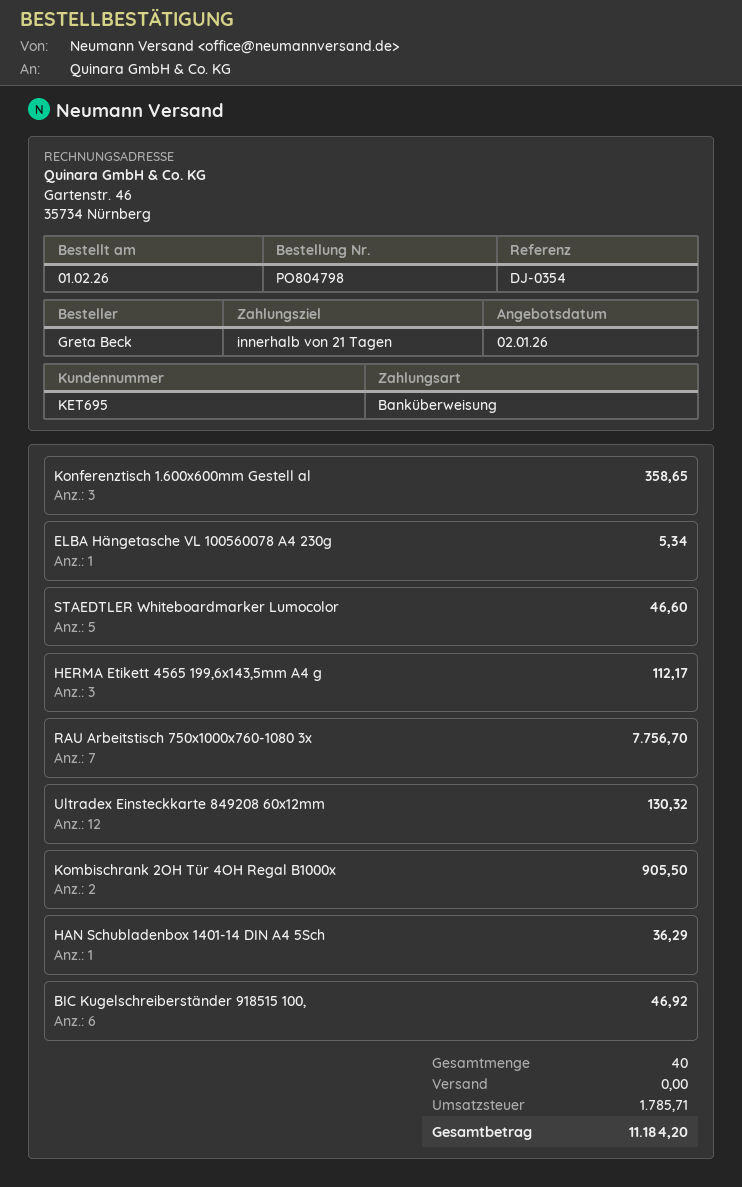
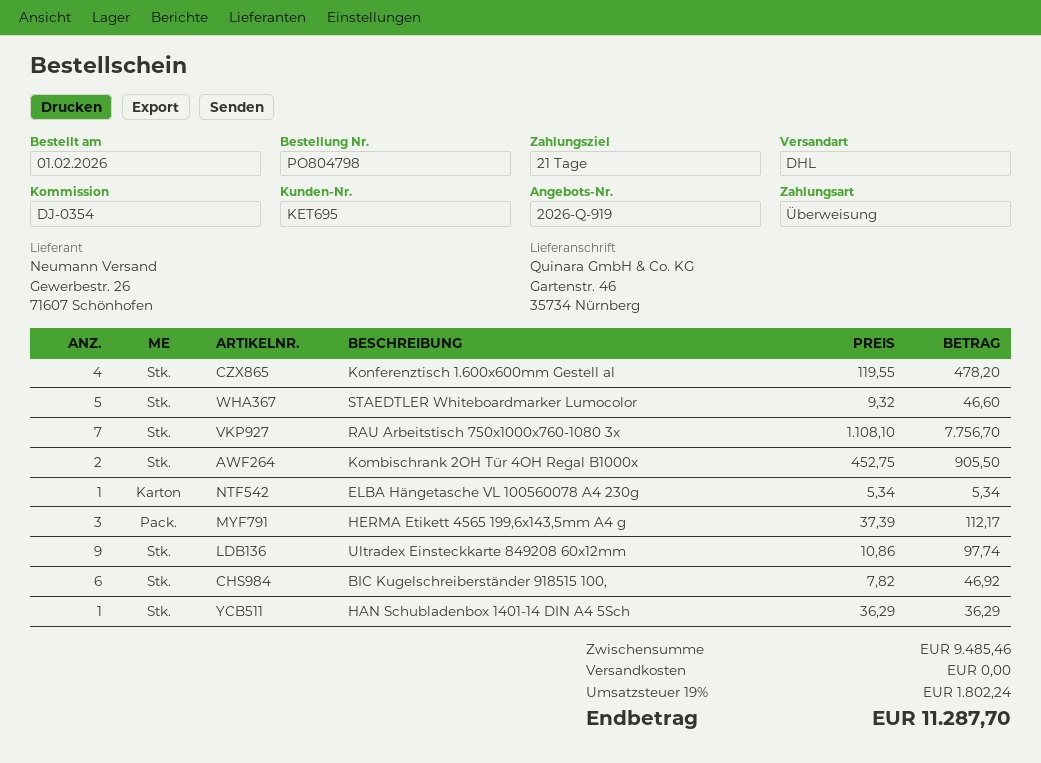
Konferenztisch 1.600x600mm Gestell al: 3 for 358.65 -> 4 for 478.20
Ultradex Einsteckkarte 849208 60x12mm: 12 for 130.32 -> 9 for 97.74
tax: 1785.71 -> 1802.24
total: 11184.20 -> 11287.70

